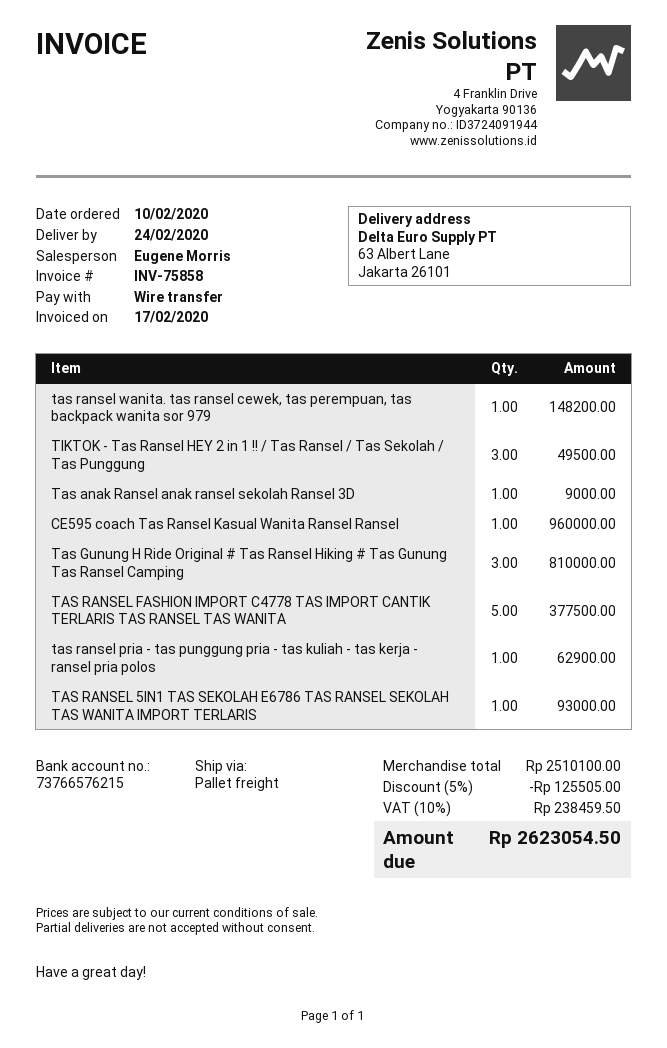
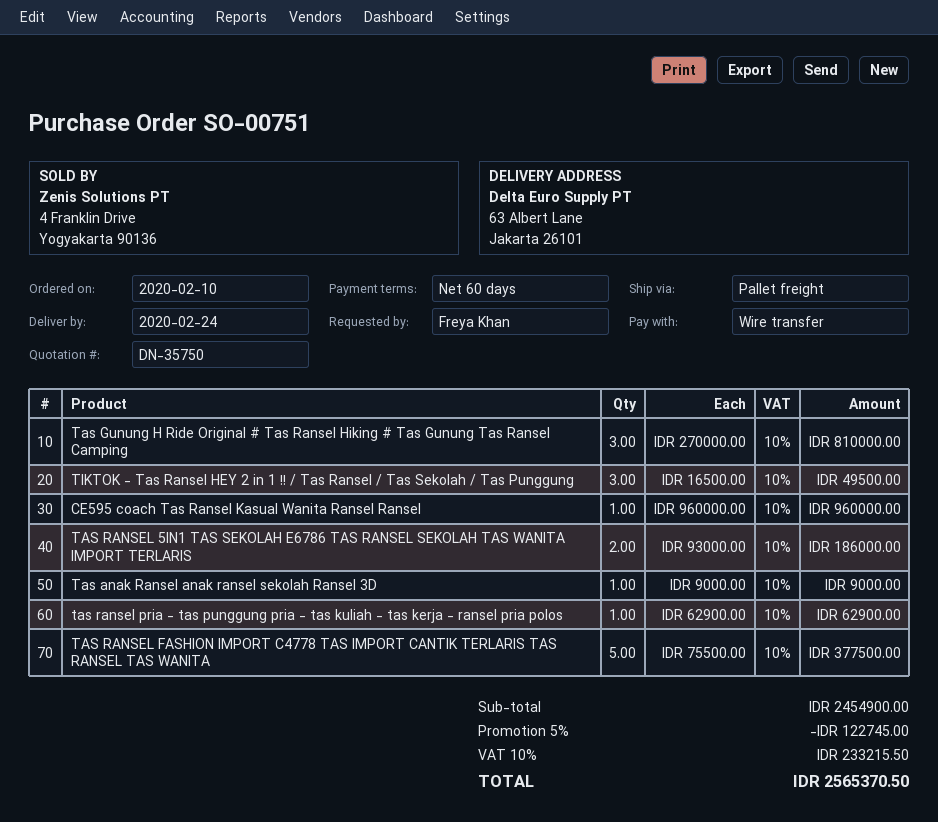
tas ransel wanita. tas ransel cewek, tas perempuan, tas backpack wanita sor 979: 1 for 148200.00 -> none
TAS RANSEL 5IN1 TAS SEKOLAH E6786 TAS RANSEL SEKOLAH TAS WANITA IMPORT TERLARIS: 1 for 93000.00 -> 2 for 186000.00
subtotal: 2510100.00 -> 2454900.00
discount: 5% = 125505.00 -> 5% = 122745.00
tax: 10% = 238459.50 -> 10% = 233215.50
total: 2623054.50 -> 2565370.50

